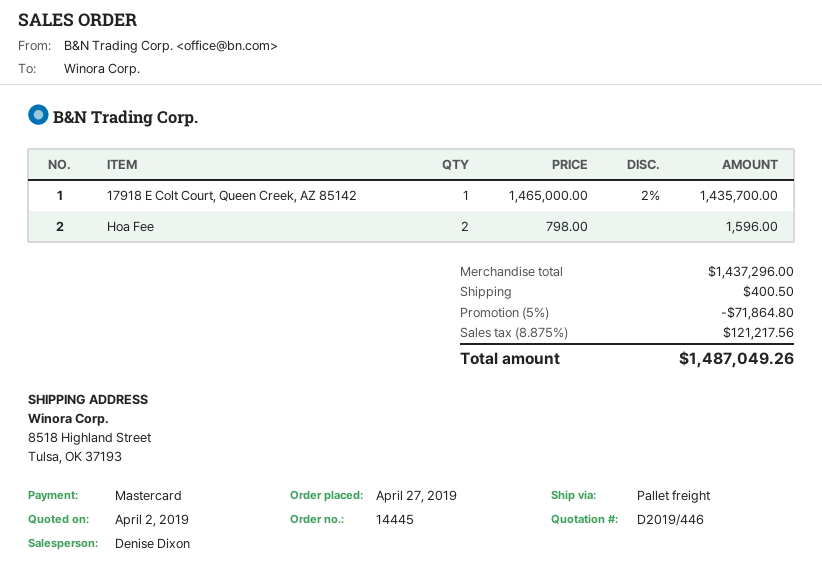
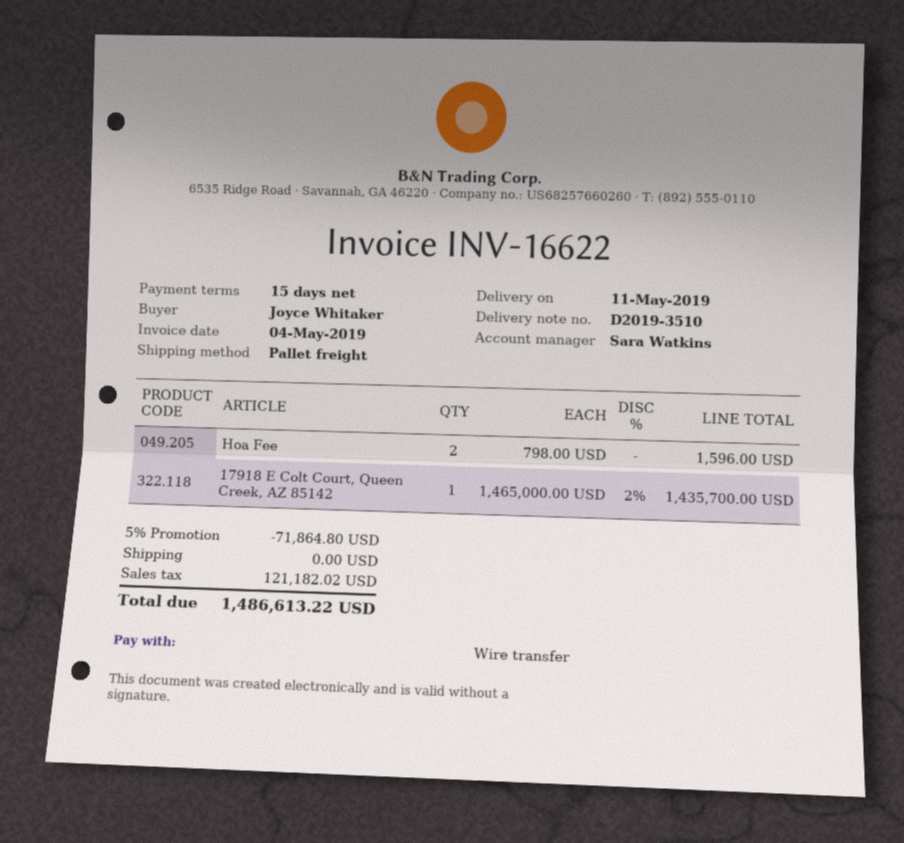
sales rep: Denise Dixon -> Sara Watkins
payment method: Mastercard -> bank transfer
shipping: 400.50 -> 0.00
tax: 121217.56 -> 121182.02
total: 1487049.26 -> 1486613.22

